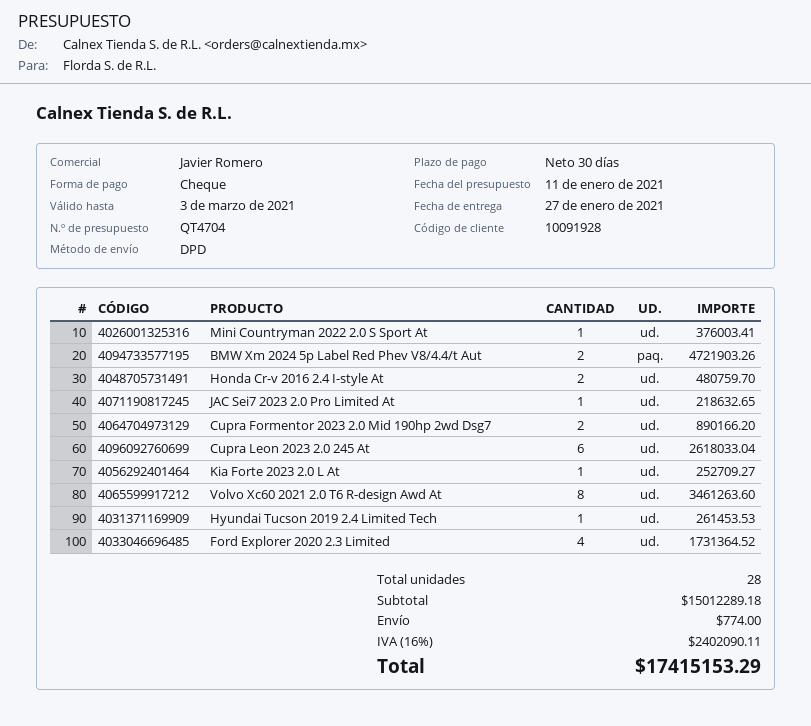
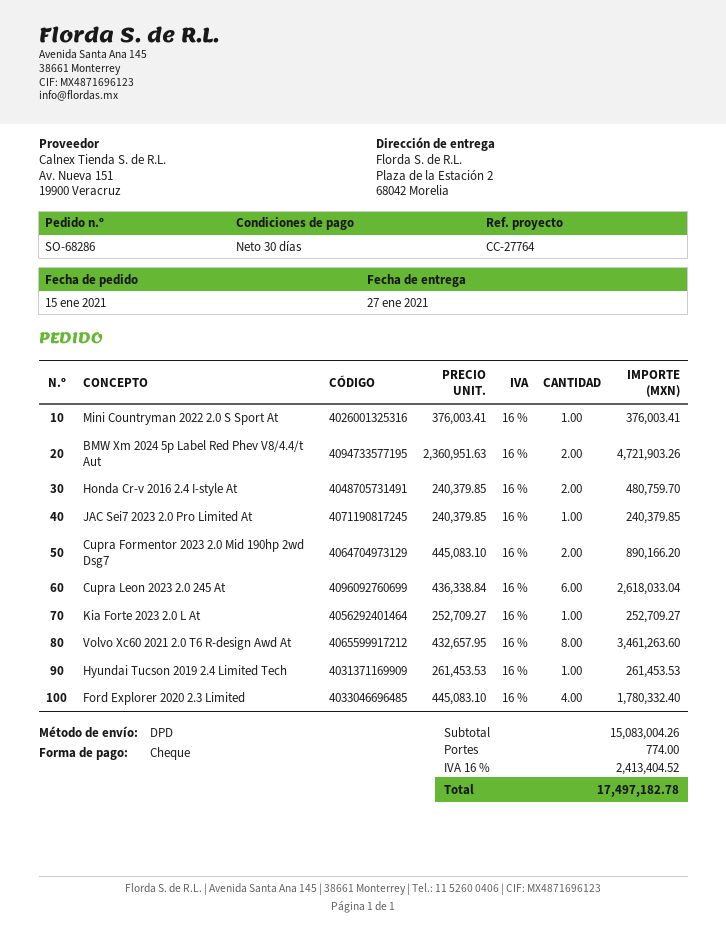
JAC Sei7 2023 2.0 Pro Limited At: 1 for 218632.65 -> 1 for 240379.85
Ford Explorer 2020 2.3 Limited: 4 for 1731364.52 -> 4 for 1780332.40
subtotal: 15012289.18 -> 15083004.26
tax: 16% = 2402090.11 -> 16% = 2413404.52
total: 17415153.29 -> 17497182.78

